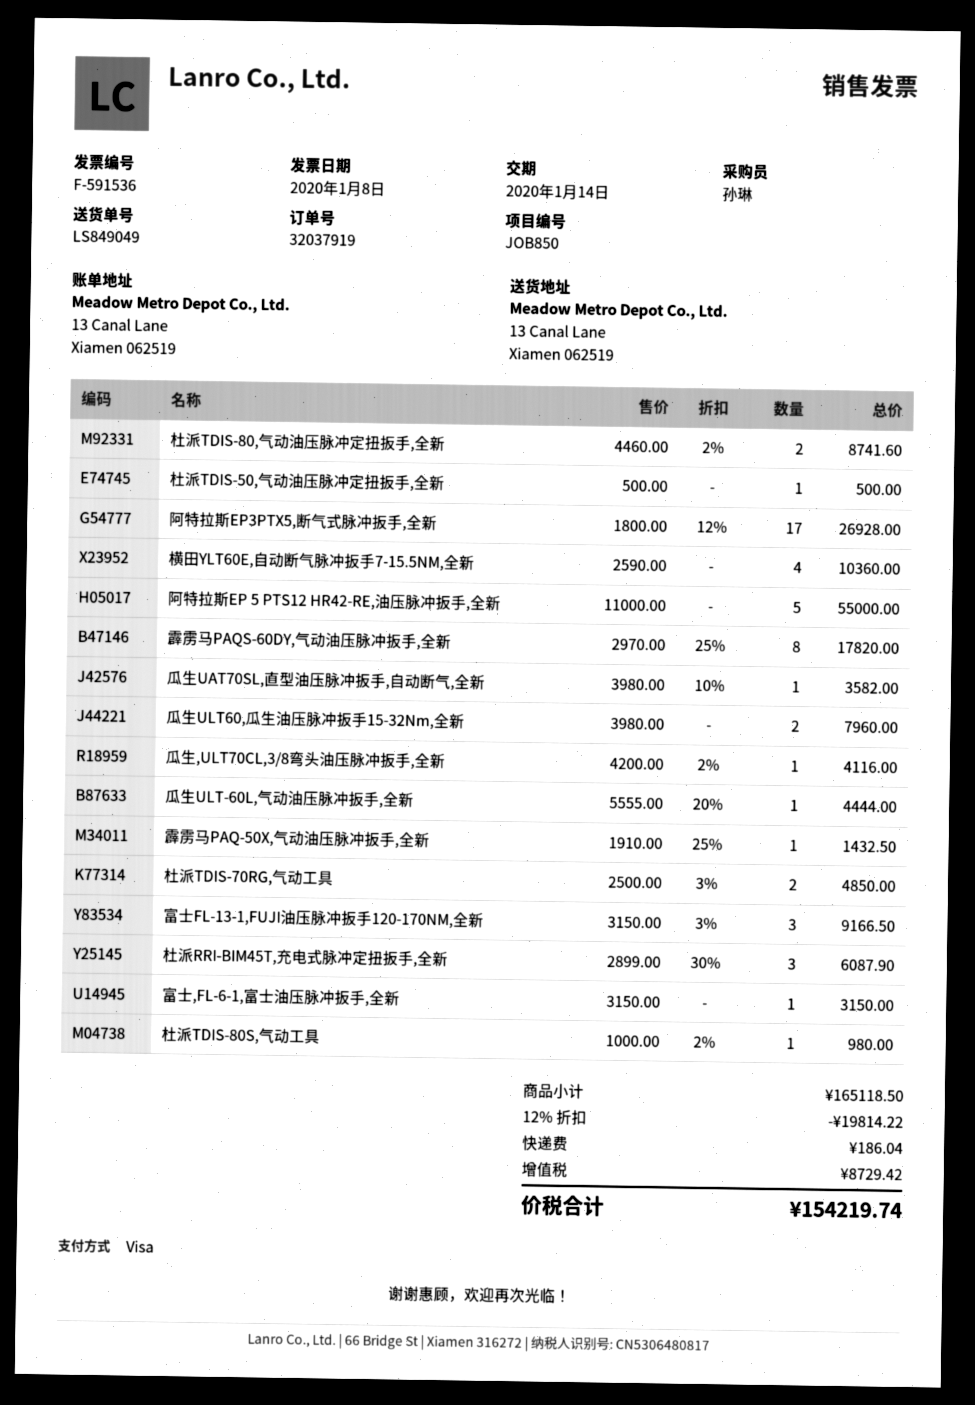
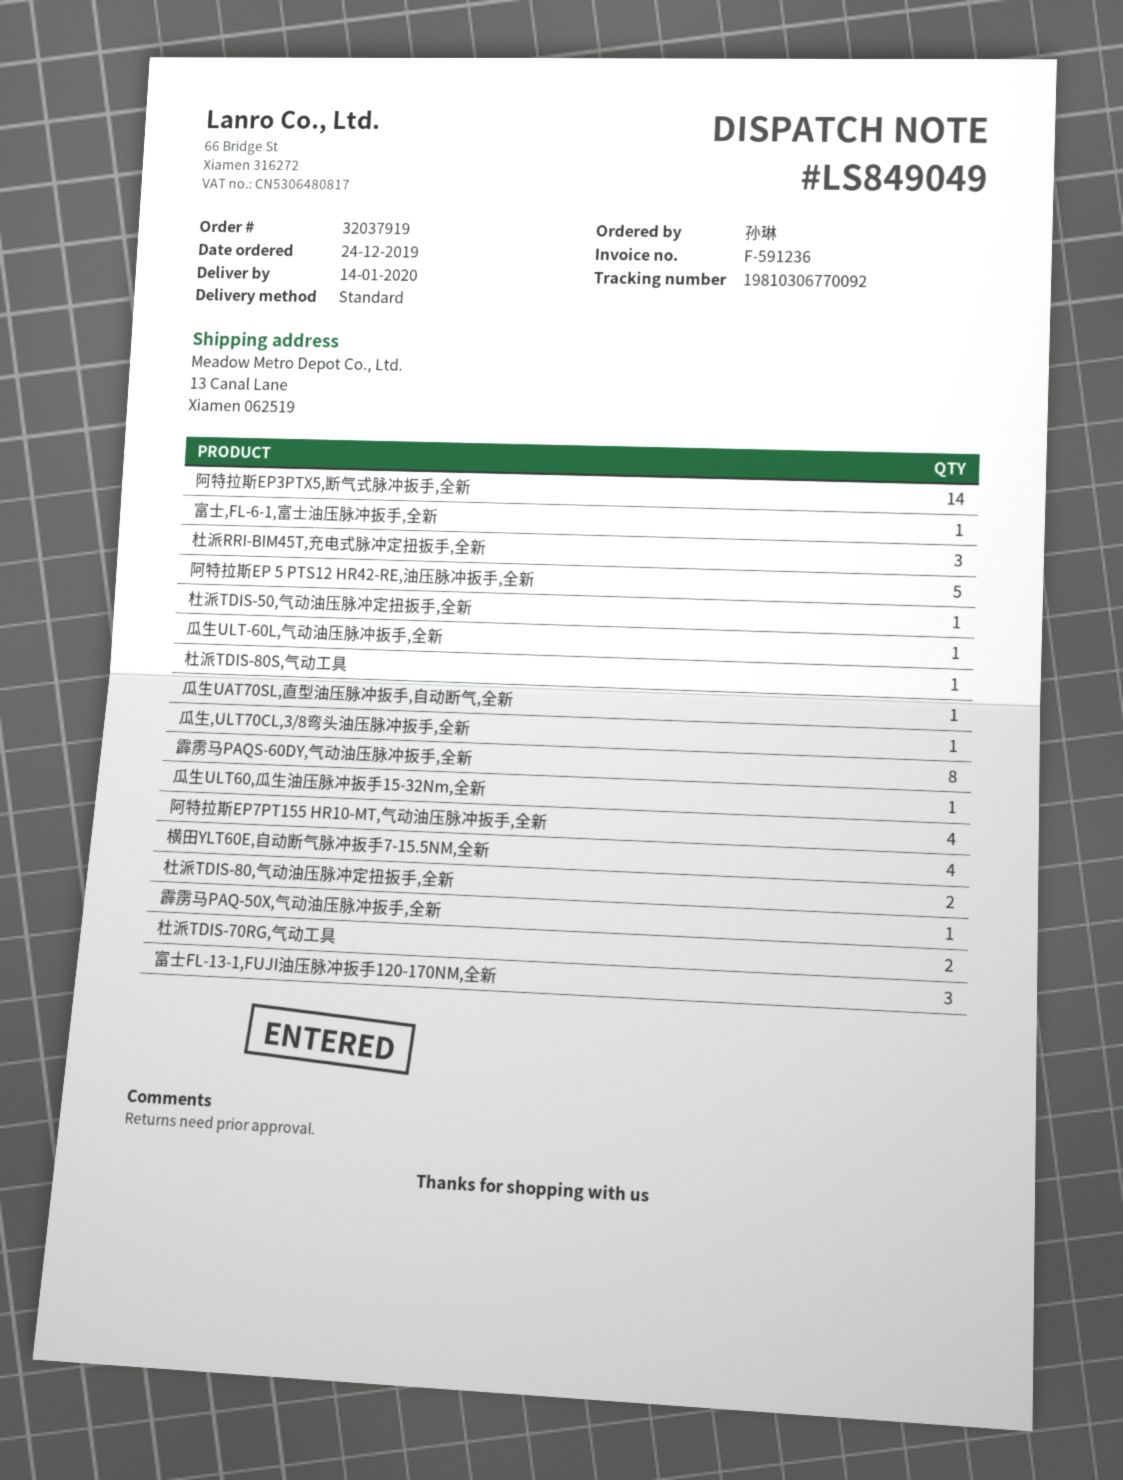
invoice number: F-591536 -> F-591236
阿特拉斯EP3PTX5,断气式脉冲扳手,全新: 17 -> 14
瓜生ULT60,瓜生油压脉冲扳手15-32Nm,全新: 2 -> 1
阿特拉斯EP7PT155 HR10-MT,气动油压脉冲扳手,全新: none -> 4

